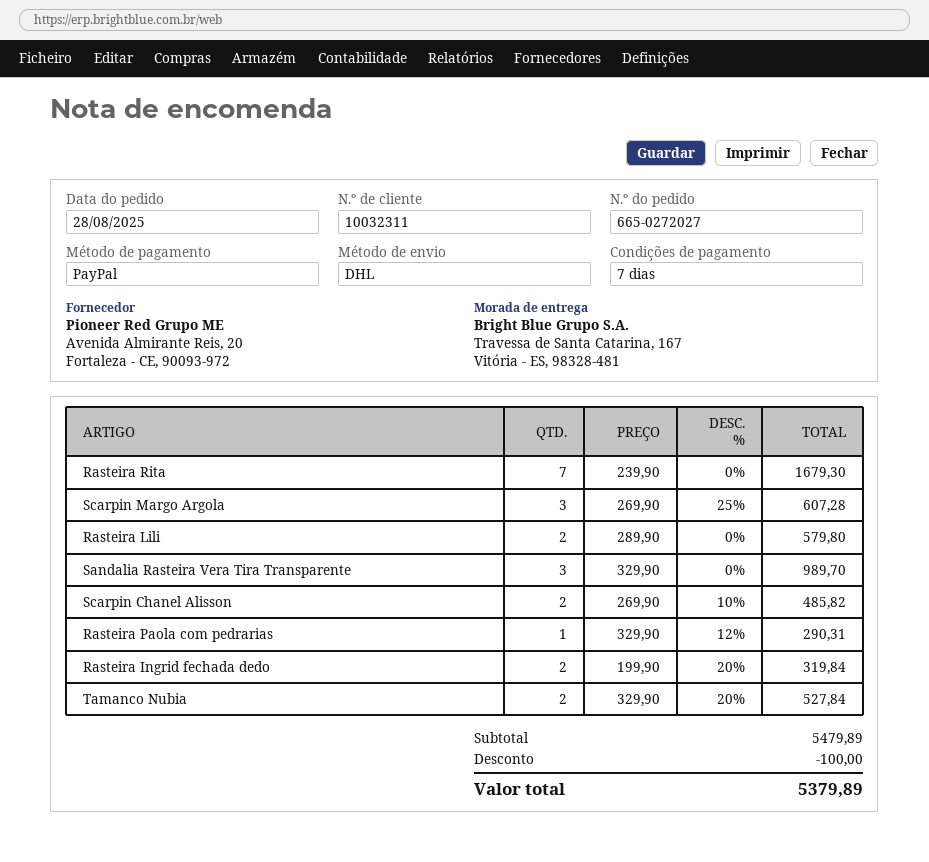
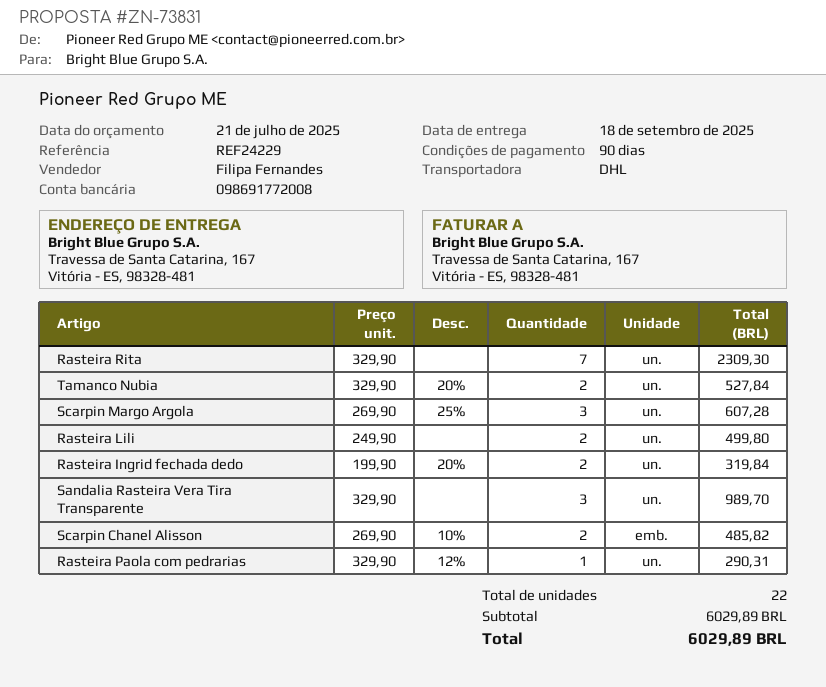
payment terms: 7 days -> 90 days
Rasteira Rita: 7 x 239.90 = 1679.30 -> 7 x 329.90 = 2309.30
Rasteira Lili: 2 x 289.90 = 579.80 -> 2 x 249.90 = 499.80
subtotal: 5479.89 -> 6029.89
discount: 100.00 -> none
total: 5379.89 -> 6029.89

